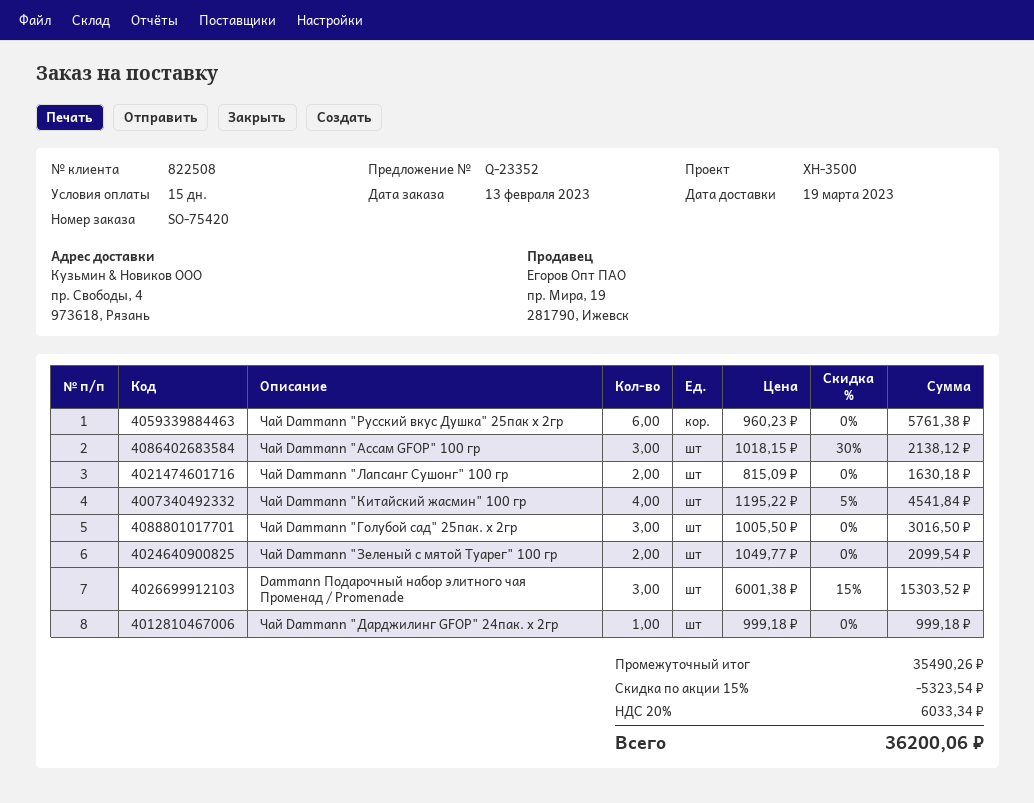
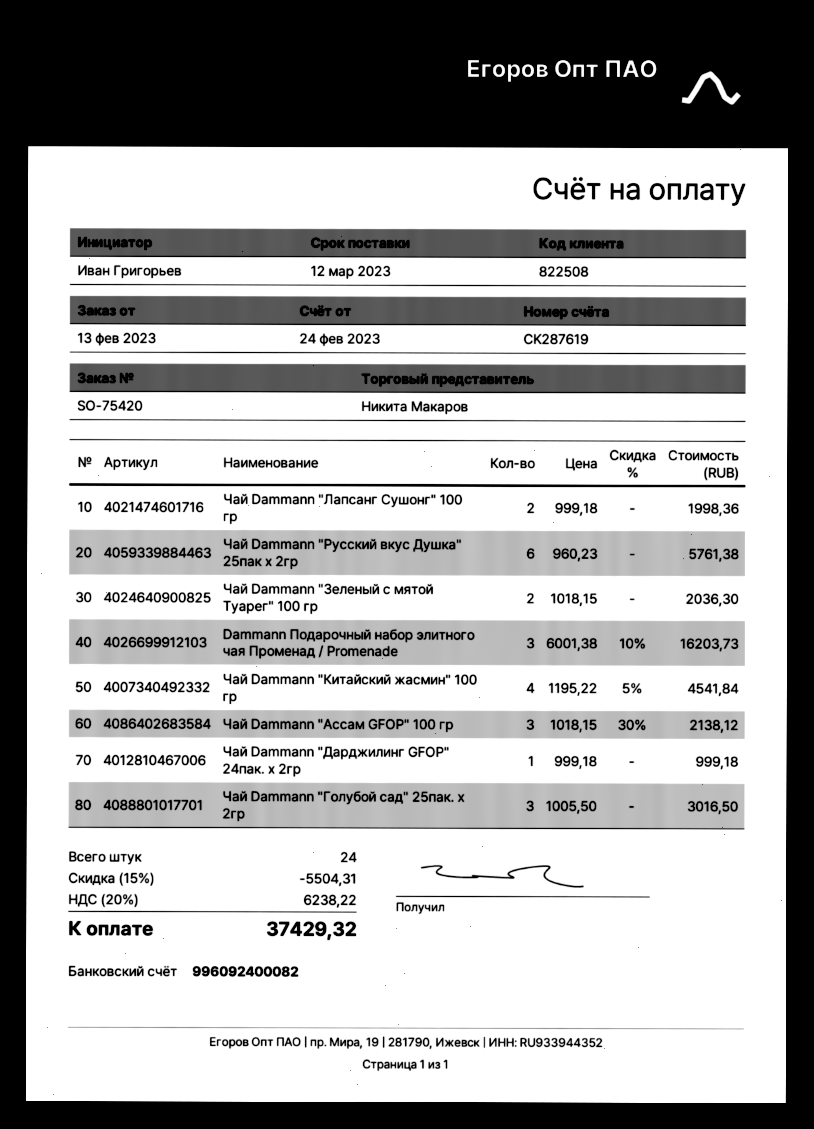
delivery date: 2023-03-19 -> 2023-03-12
Чай Dammann "Лапсанг Сушонг" 100 гр: 2 x 815.09 = 1630.18 -> 2 x 999.18 = 1998.36
Чай Dammann "Зеленый с мятой Туарег" 100 гр: 2 x 1049.77 = 2099.54 -> 2 x 1018.15 = 2036.30
Dammann Подарочный набор элитного чая Променад / Promenade: 3 x 6001.38 - 15% = 15303.52 -> 3 x 6001.38 - 10% = 16203.73
discount: 15% = 5323.54 -> 15% = 5504.31
tax: 20% = 6033.34 -> 20% = 6238.22
total: 36200.06 -> 37429.32

